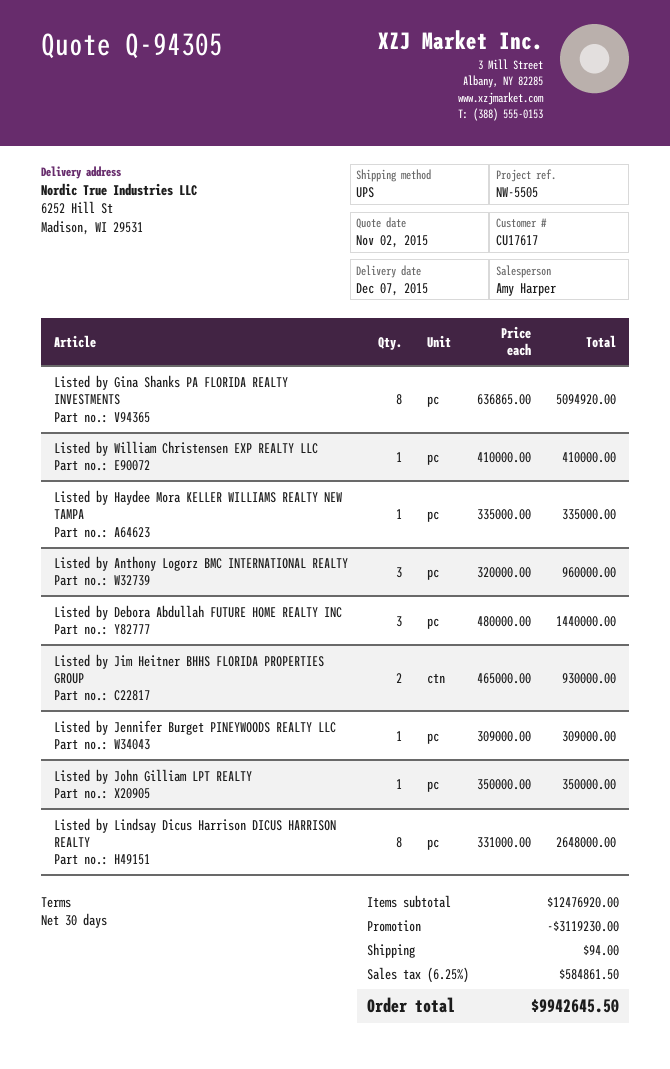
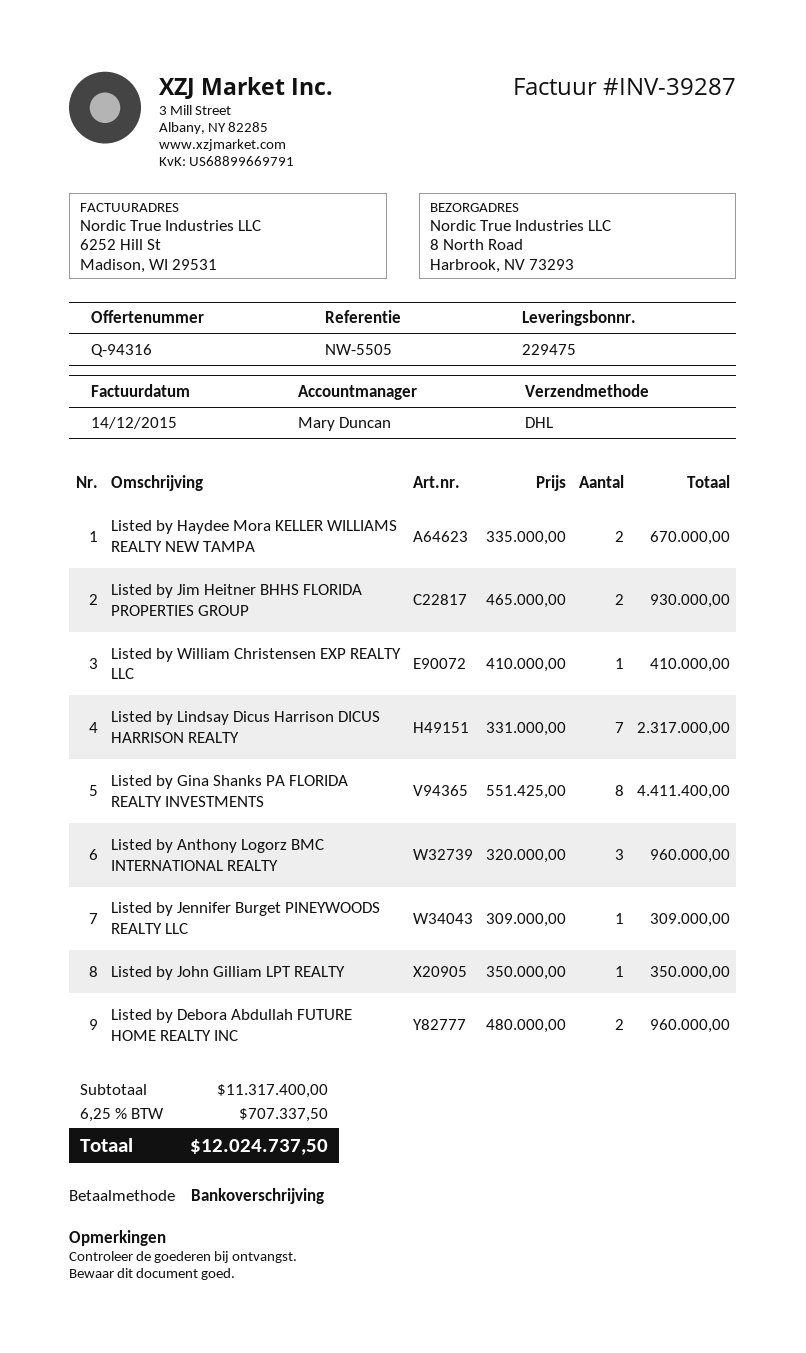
quote number: Q-94305 -> Q-94316
sales rep: Amy Harper -> Mary Duncan
shipping method: UPS -> DHL
ship to: 6252 Hill St, Madison, WI 29531 -> 8 North Road, Harbrook, NV 73293
Listed by Gina Shanks PA FLORIDA REALTY INVESTMENTS: 8 x 636865.00 = 5094920.00 -> 8 x 551425.00 = 4411400.00
Listed by Haydee Mora KELLER WILLIAMS REALTY NEW TAMPA: 1 x 335000.00 = 335000.00 -> 2 x 335000.00 = 670000.00
Listed by Debora Abdullah FUTURE HOME REALTY INC: 3 x 480000.00 = 1440000.00 -> 2 x 480000.00 = 960000.00
Listed by Lindsay Dicus Harrison DICUS HARRISON REALTY: 8 x 331000.00 = 2648000.00 -> 7 x 331000.00 = 2317000.00
subtotal: 12476920.00 -> 11317400.00
discount: 3119230.00 -> none
shipping: 94.00 -> none
tax: 6.25% = 584861.50 -> 6.25% = 707337.50
total: 9942645.50 -> 12024737.50

